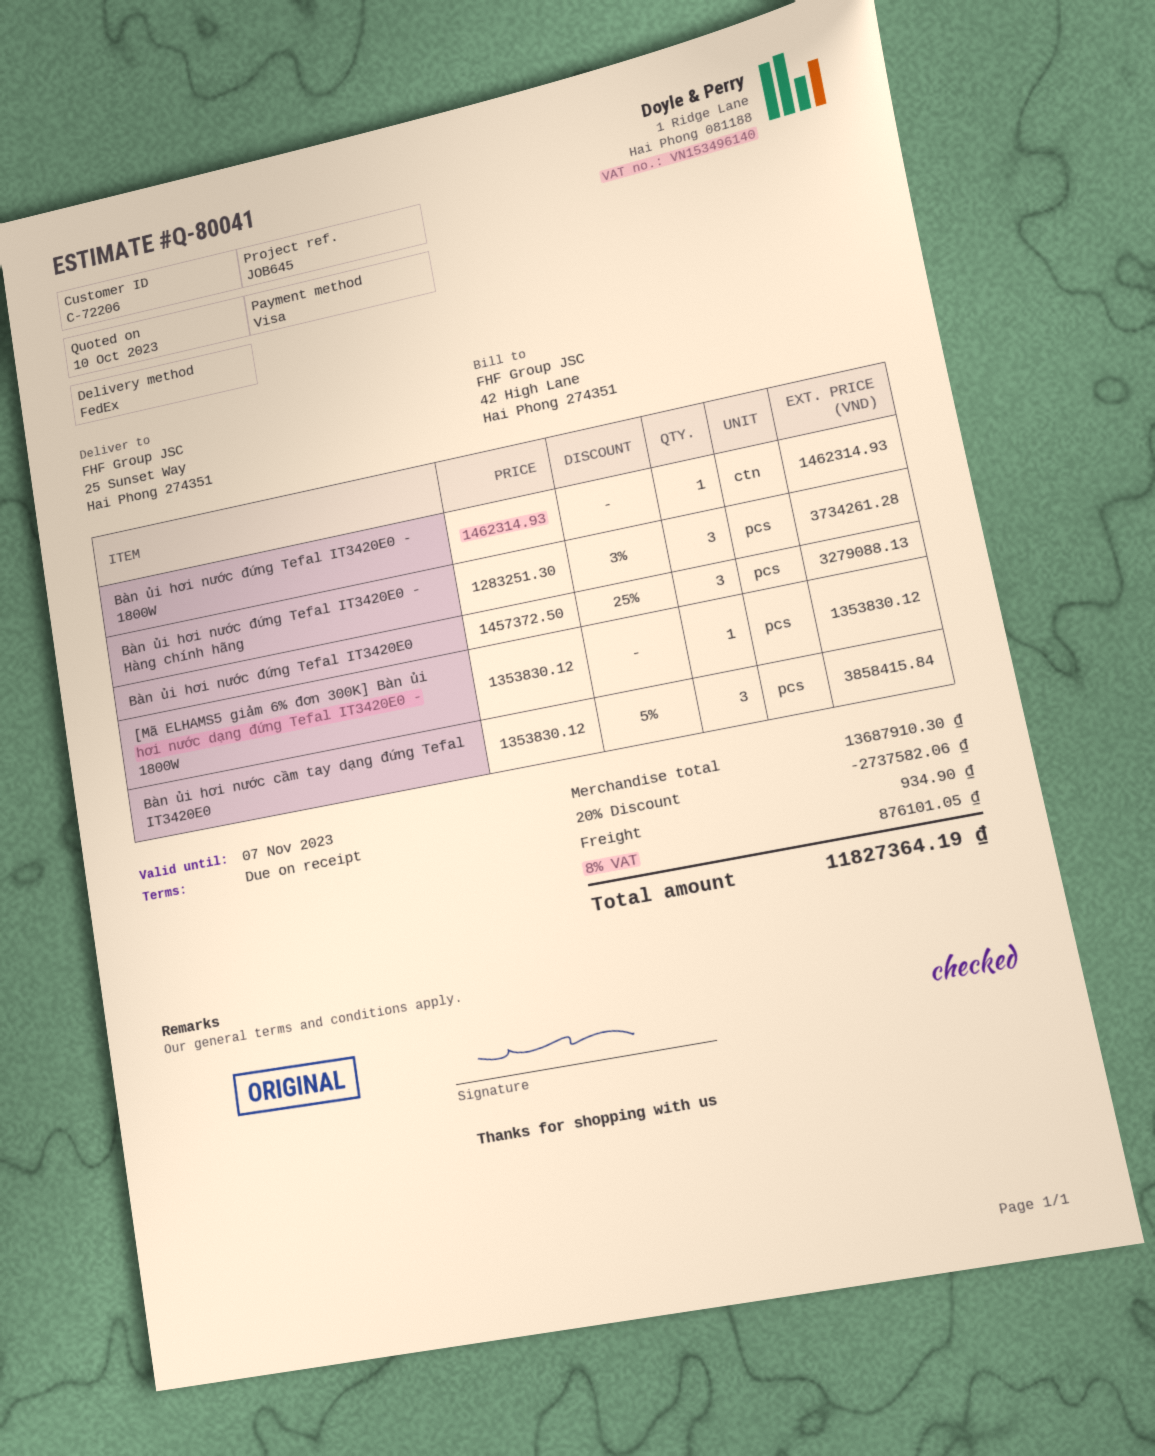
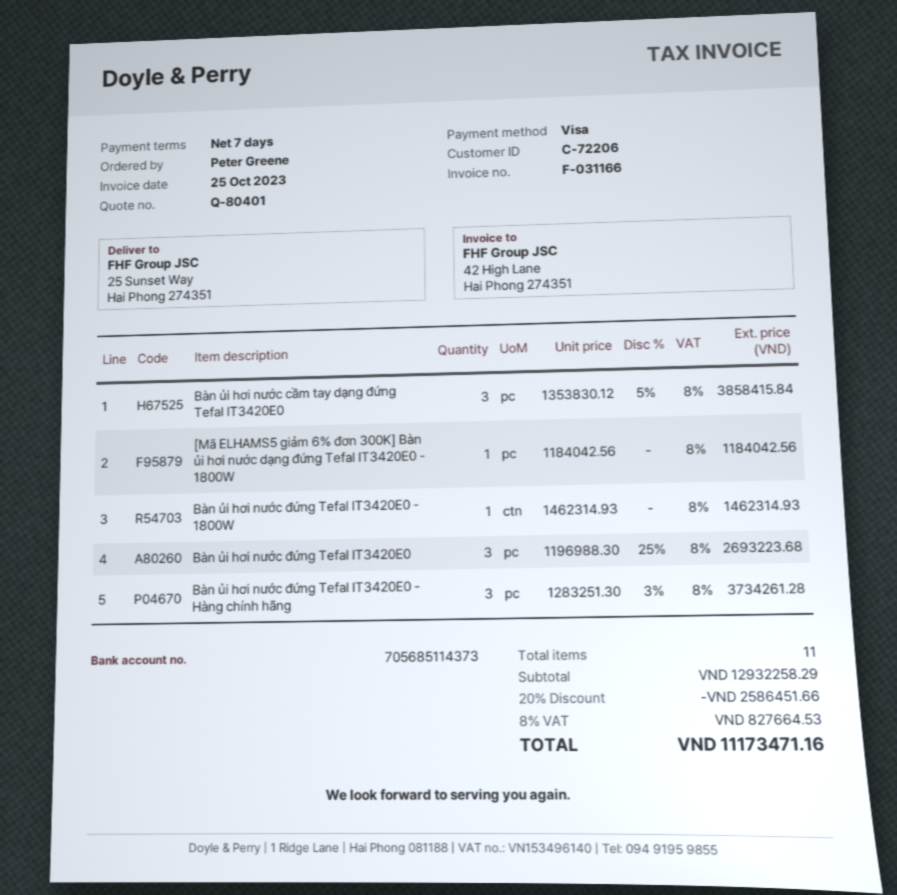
quote number: Q-80041 -> Q-80401
payment terms: on receipt -> 7 days
Bàn ủi hơi nước đứng Tefal IT3420E0: 3 x 1457372.50 - 25% = 3279088.13 -> 3 x 1196988.30 - 25% = 2693223.68
[Mã ELHAMS5 giảm 6% đơn 300K] Bàn ủi hơi nước dạng đứng Tefal IT3420E0 - 1800W: 1 x 1353830.12 = 1353830.12 -> 1 x 1184042.56 = 1184042.56
subtotal: 13687910.30 -> 12932258.29
discount: 20% = 2737582.06 -> 20% = 2586451.66
shipping: 934.90 -> none
tax: 8% = 876101.05 -> 8% = 827664.53
total: 11827364.19 -> 11173471.16

